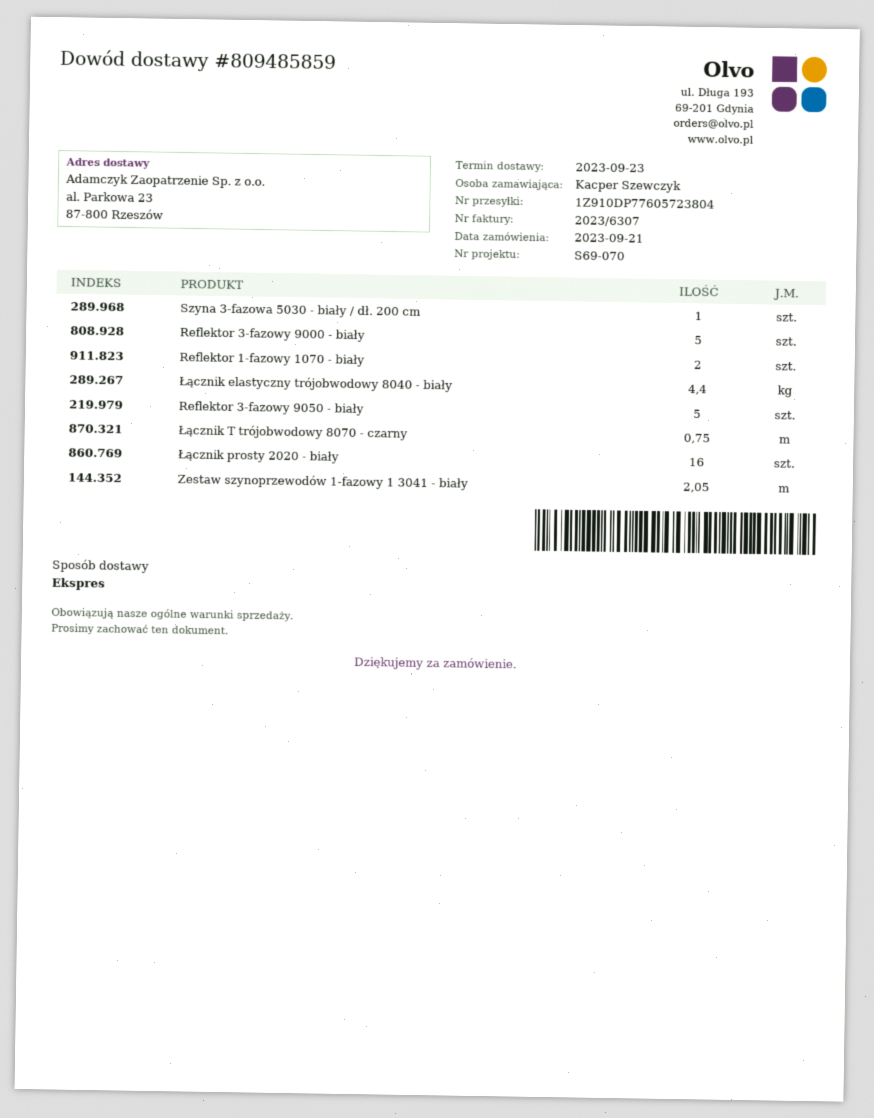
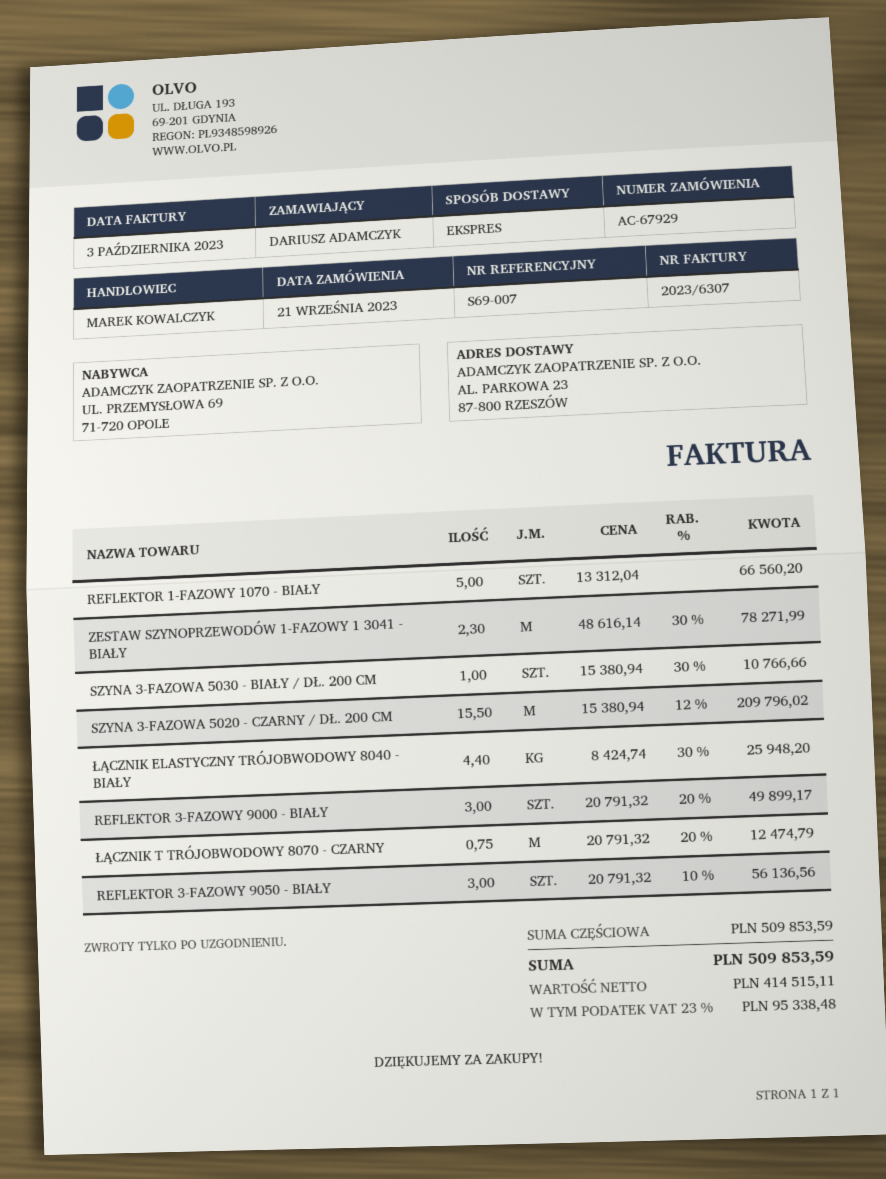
reference: S69-070 -> S69-007
ordered by: Kacper Szewczyk -> DARIUSZ ADAMCZYK
Reflektor 3-fazowy 9000 - biały: 5 -> 3
Reflektor 1-fazowy 1070 - biały: 2 -> 5
Reflektor 3-fazowy 9050 - biały: 5 -> 3
Łącznik prosty 2020 - biały: 16 -> none
Zestaw szynoprzewodów 1-fazowy 1 3041 - biały: 2.05 -> 2.3
SZYNA 3-FAZOWA 5020 - CZARNY / DŁ. 200 CM: none -> 15.5

